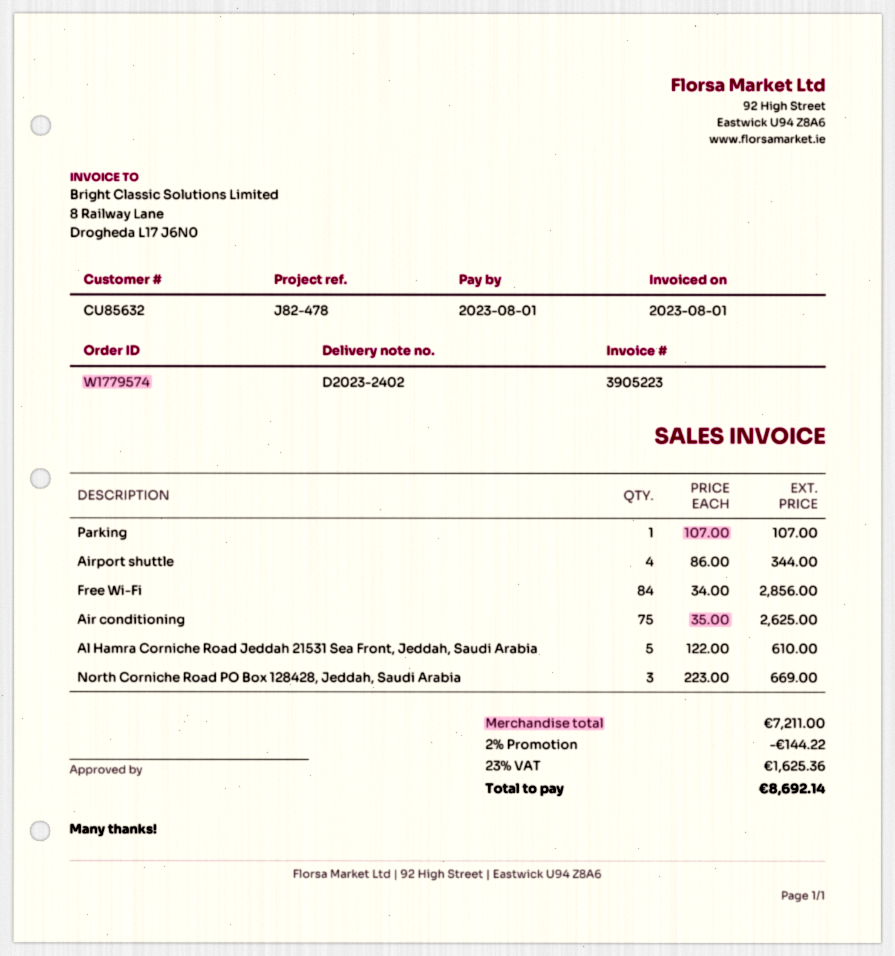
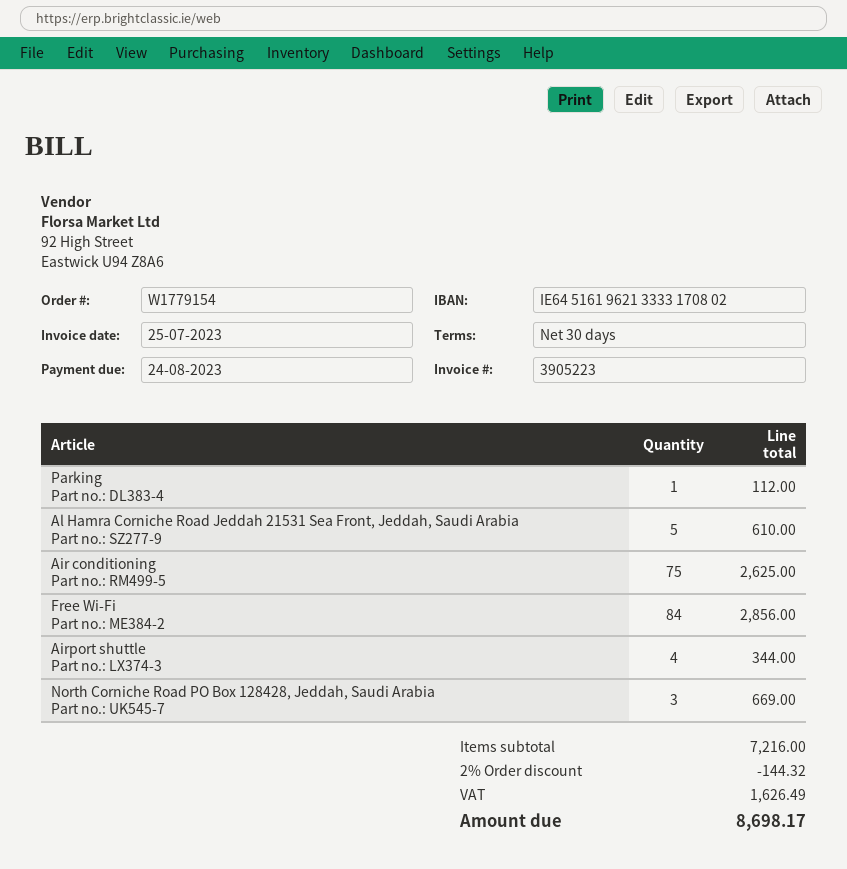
order number: W1779574 -> W1779154
invoice date: 2023-08-01 -> 2023-07-25
due date: 2023-08-01 -> 2023-08-24
Parking: 1 for 107.00 -> 1 for 112.00
subtotal: 7211.00 -> 7216.00
discount: 2% = 144.22 -> 2% = 144.32
tax: 1625.36 -> 1626.49
total: 8692.14 -> 8698.17

